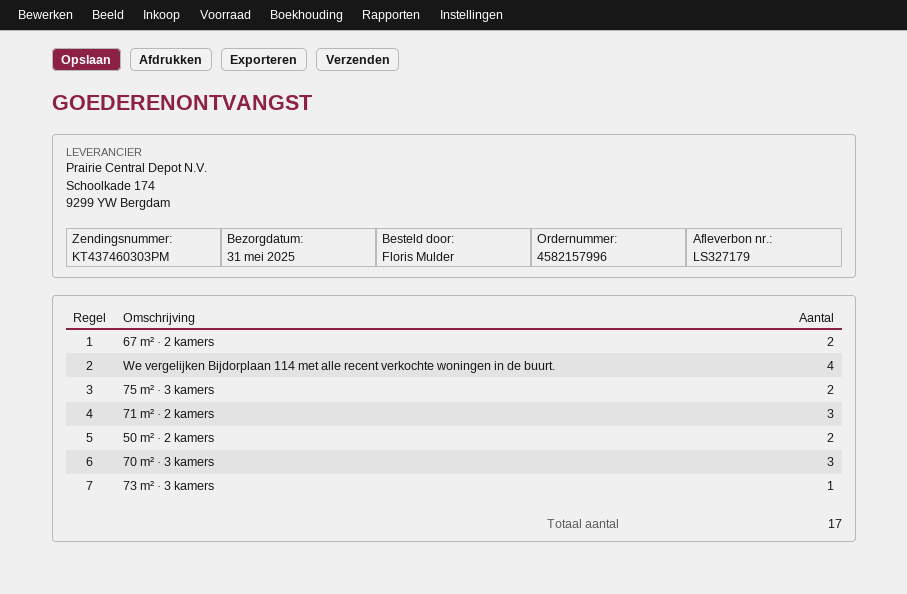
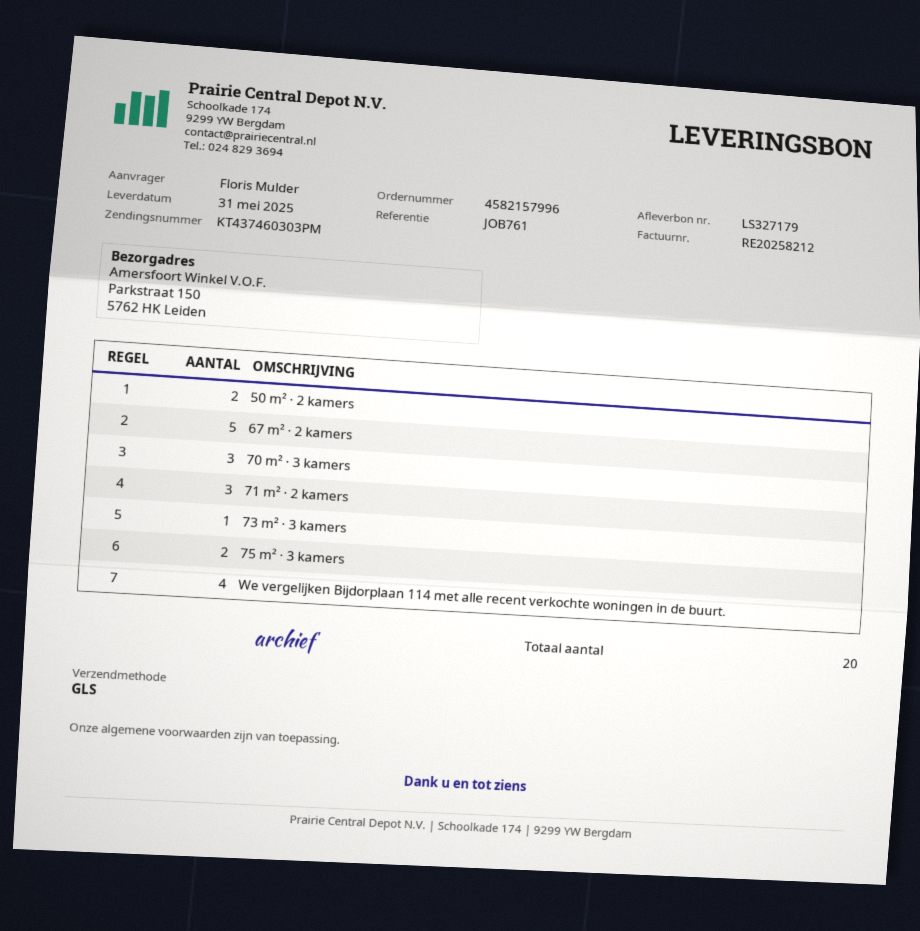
67 m² · 2 kamers: 2 -> 5
total quantity: 17 -> 20

